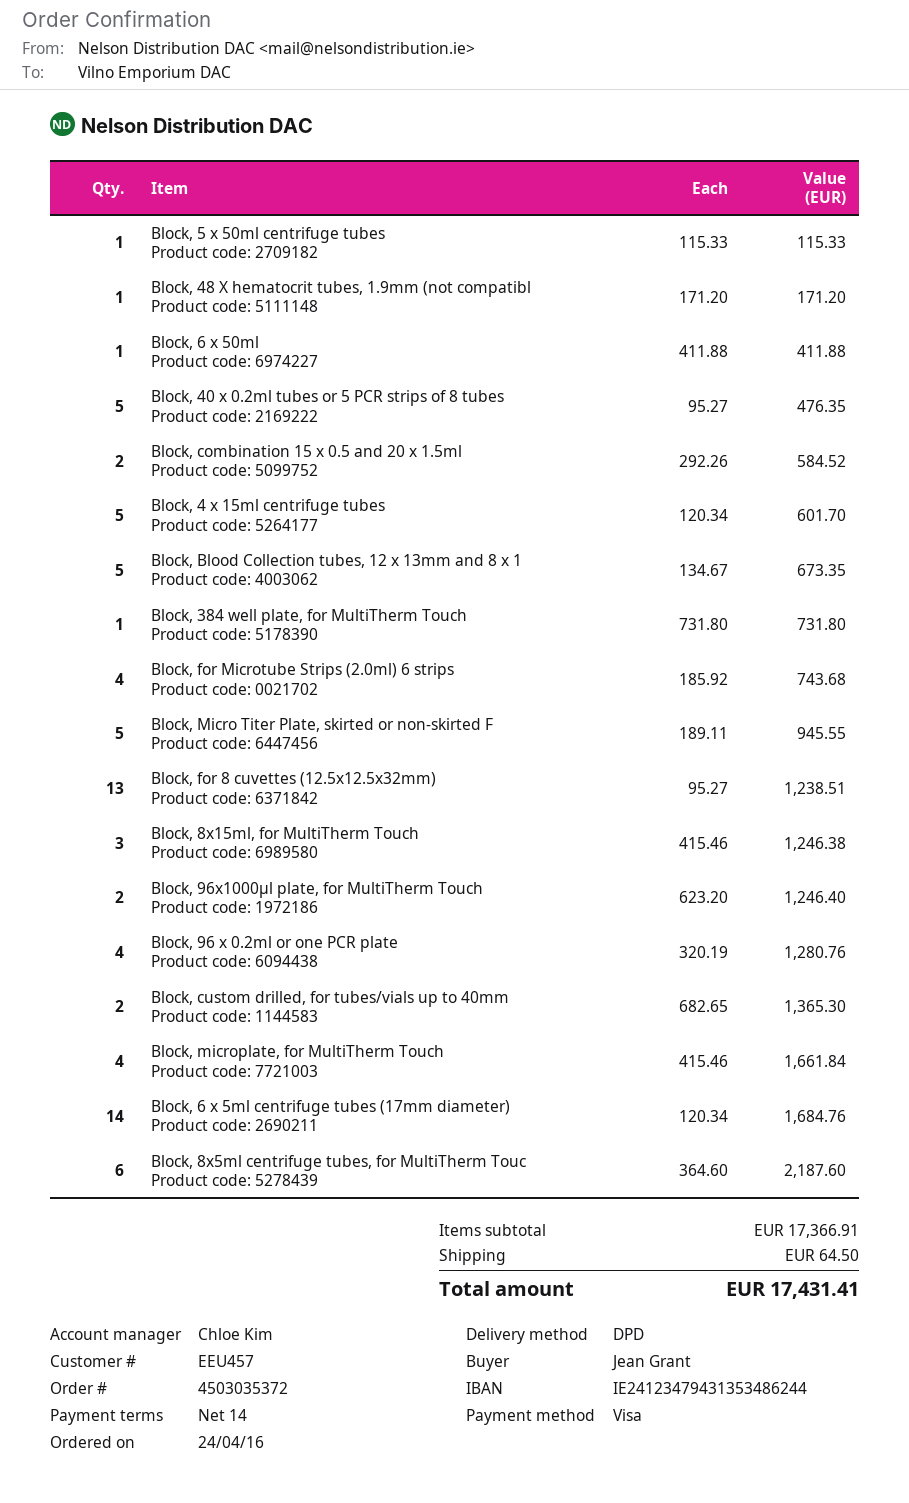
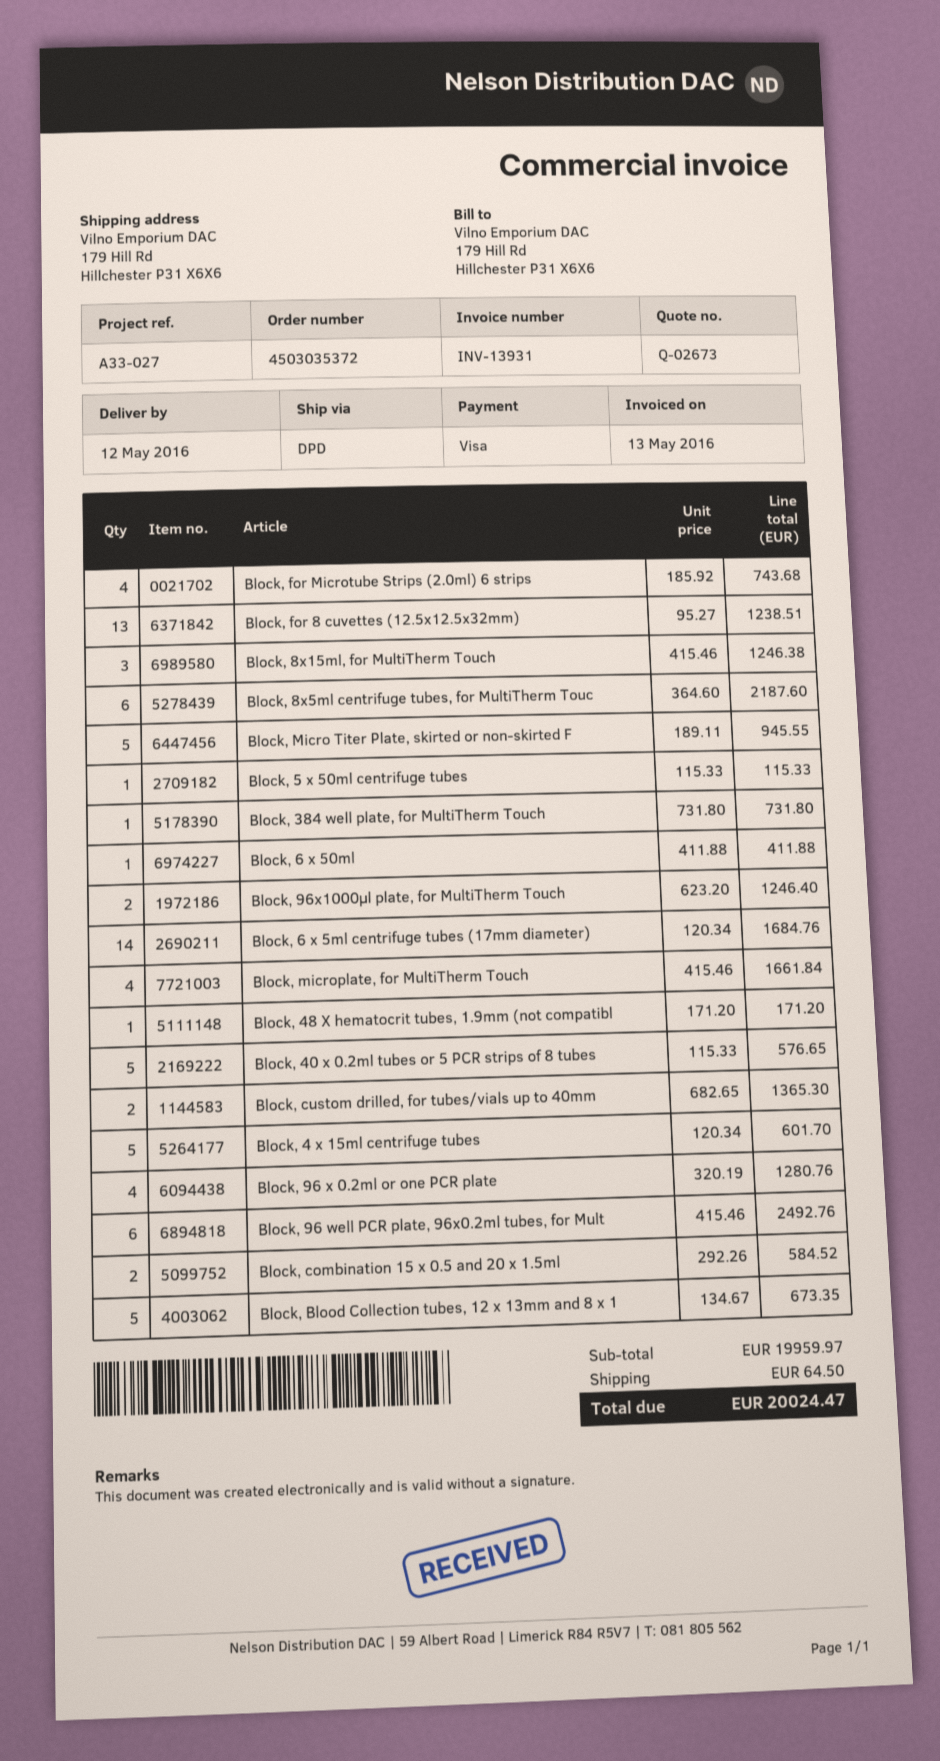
Block, 40 x 0.2ml tubes or 5 PCR strips of 8 tubes: 5 x 95.27 = 476.35 -> 5 x 115.33 = 576.65
Block, 96 well PCR plate, 96x0.2ml tubes, for Mult: none -> 6 x 415.46 = 2492.76
subtotal: 17366.91 -> 19959.97
total: 17431.41 -> 20024.47

